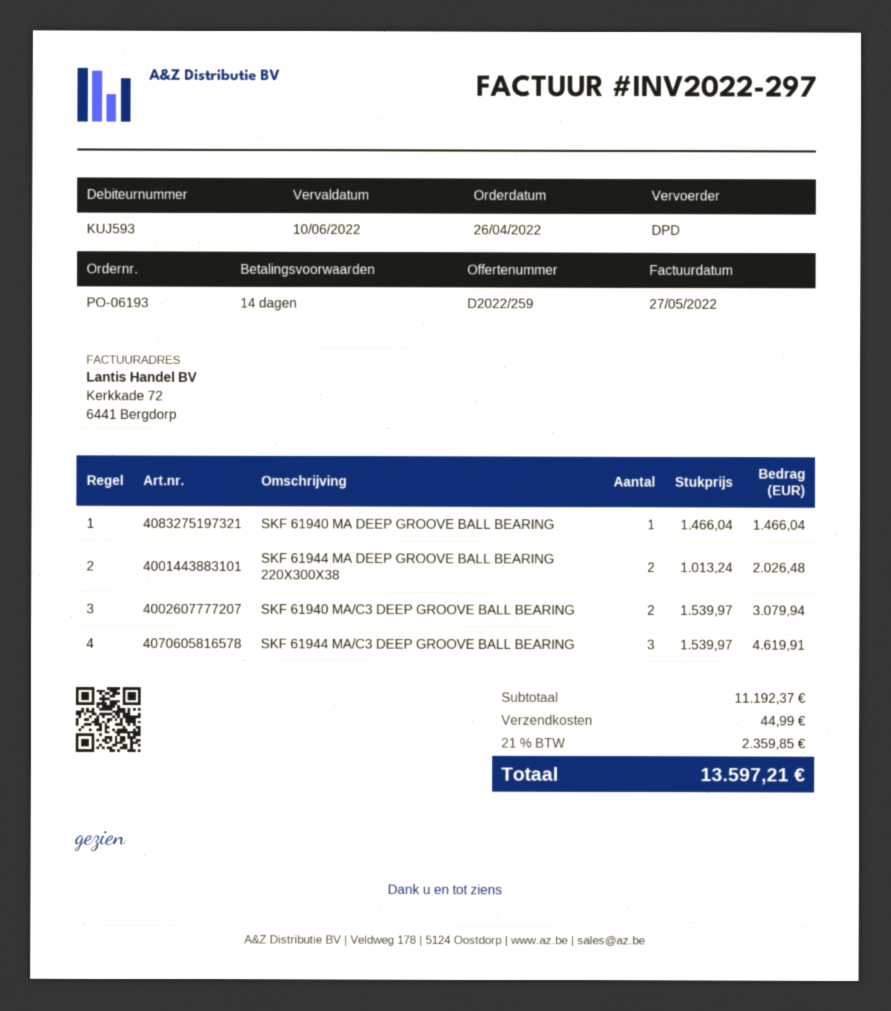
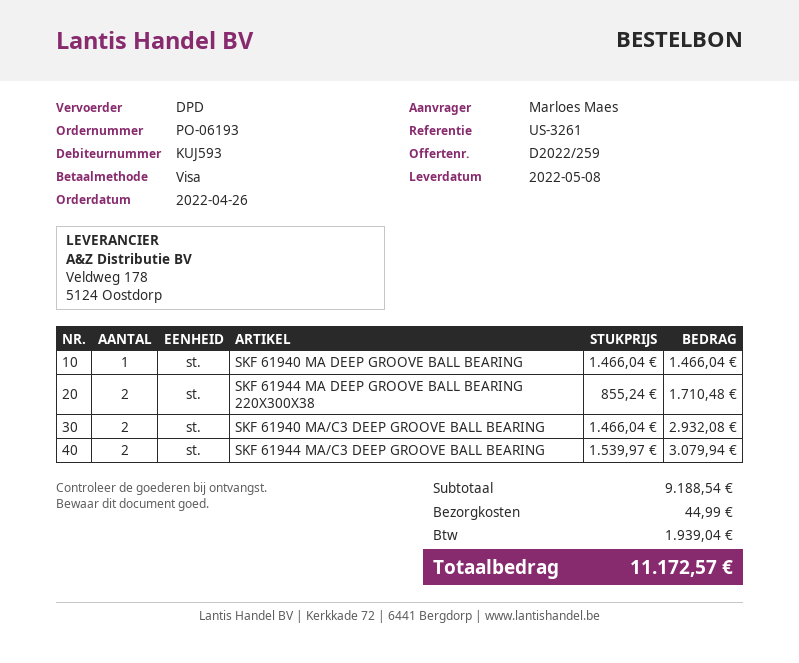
SKF 61944 MA DEEP GROOVE BALL BEARING 220X300X38: 2 x 1013.24 = 2026.48 -> 2 x 855.24 = 1710.48
SKF 61940 MA/C3 DEEP GROOVE BALL BEARING: 2 x 1539.97 = 3079.94 -> 2 x 1466.04 = 2932.08
SKF 61944 MA/C3 DEEP GROOVE BALL BEARING: 3 x 1539.97 = 4619.91 -> 2 x 1539.97 = 3079.94
subtotal: 11192.37 -> 9188.54
tax: 2359.85 -> 1939.04
total: 13597.21 -> 11172.57

